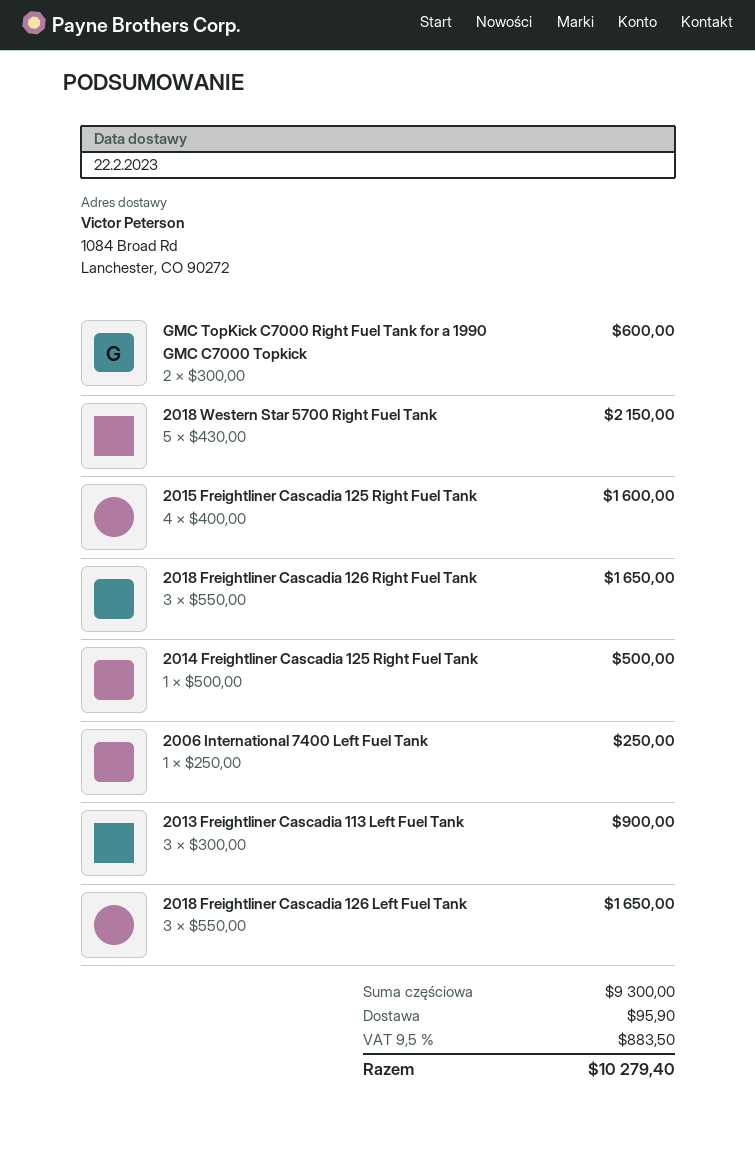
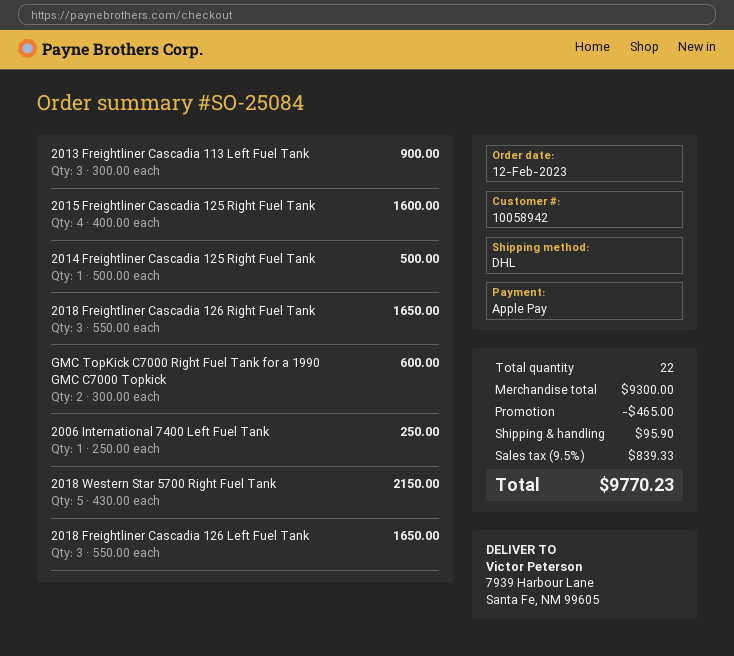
ship to: 1084 Broad Rd, Lanchester, CO 90272 -> 7939 Harbour Lane, Santa Fe, NM 99605
discount: none -> 465.00
tax: 9.5% = 883.50 -> 9.5% = 839.33
total: 10279.40 -> 9770.23

